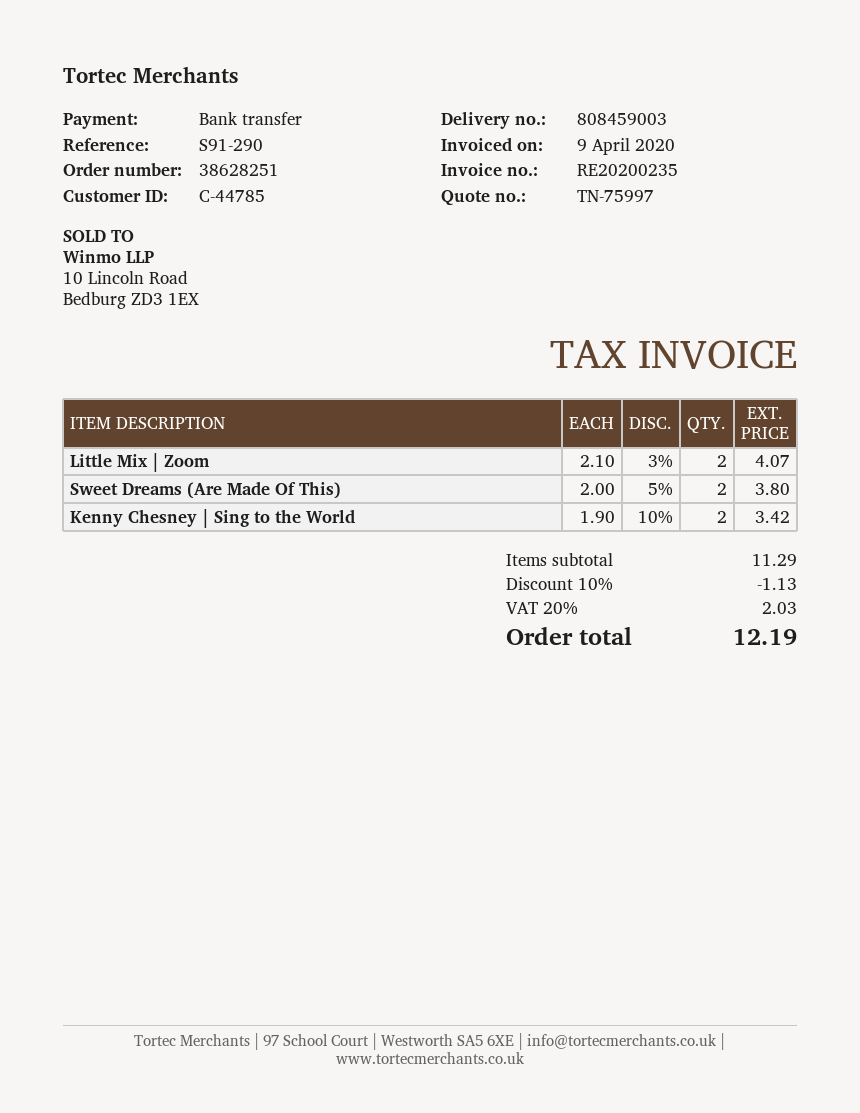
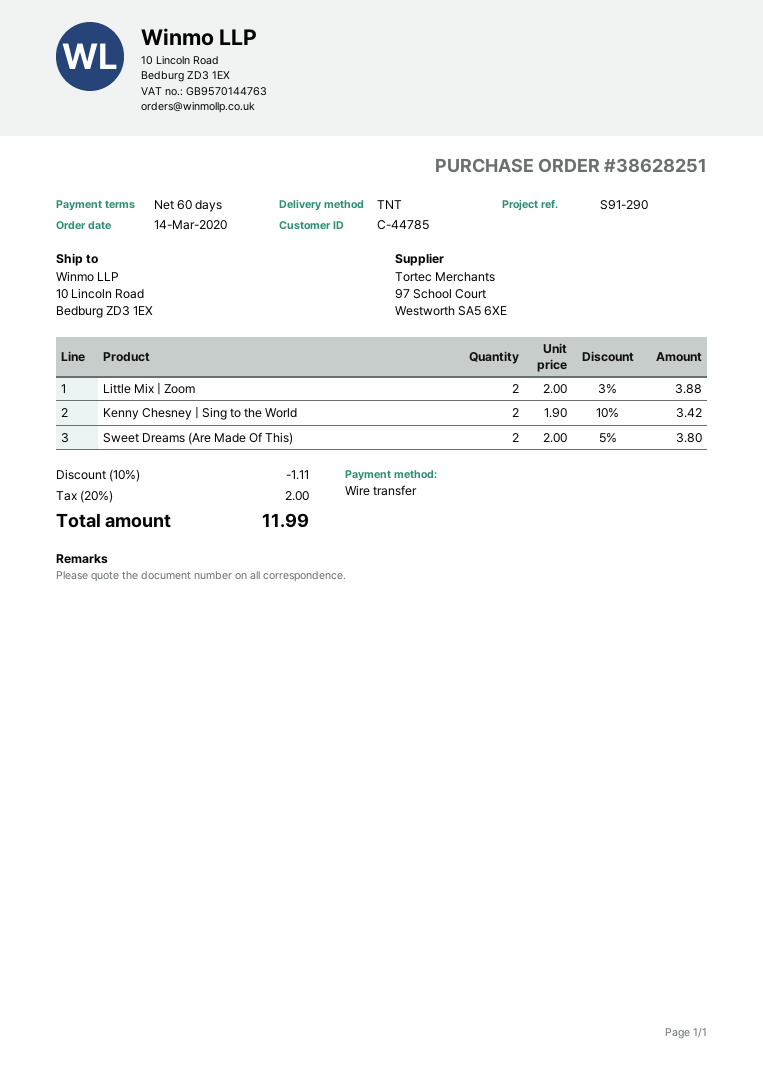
Little Mix | Zoom: 2 x 2.10 - 3% = 4.07 -> 2 x 2.00 - 3% = 3.88
discount: 10% = 1.13 -> 10% = 1.11
tax: 20% = 2.03 -> 20% = 2.00
total: 12.19 -> 11.99

